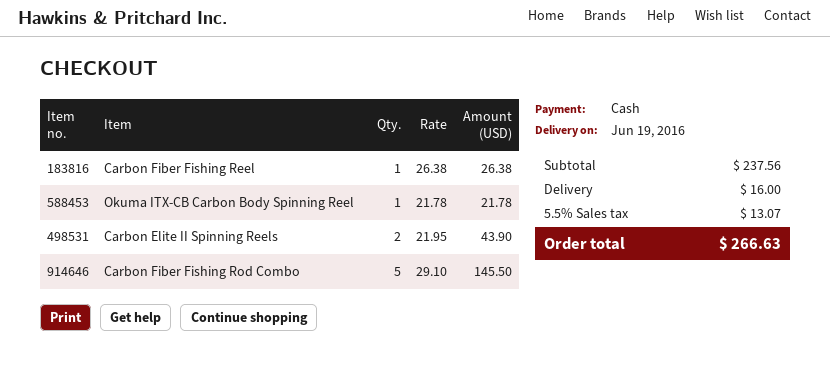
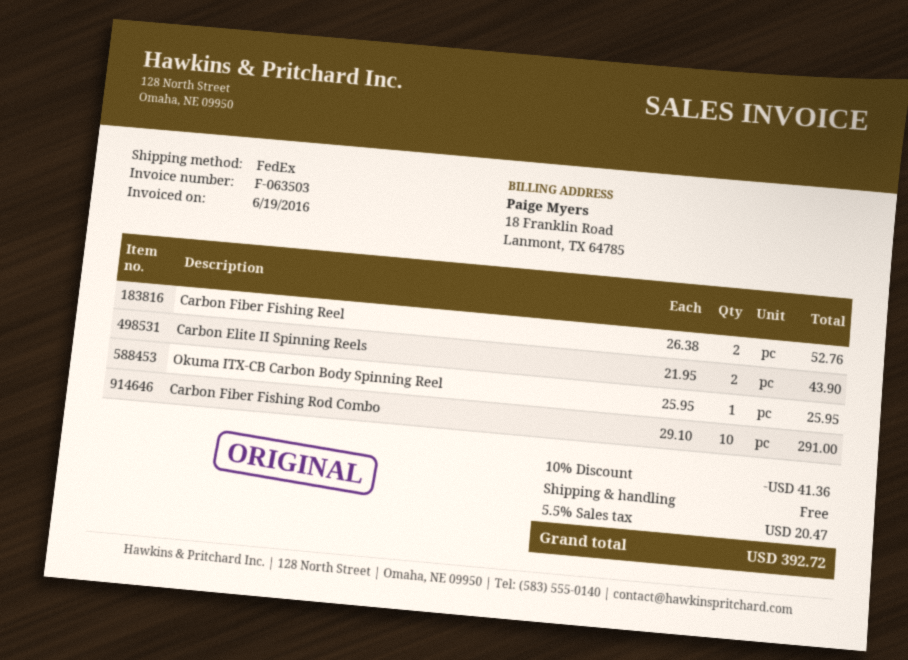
Carbon Fiber Fishing Reel: 1 x 26.38 = 26.38 -> 2 x 26.38 = 52.76
Okuma ITX-CB Carbon Body Spinning Reel: 1 x 21.78 = 21.78 -> 1 x 25.95 = 25.95
Carbon Fiber Fishing Rod Combo: 5 x 29.10 = 145.50 -> 10 x 29.10 = 291.00
discount: none -> 10% = 41.36
shipping: 16.00 -> 0.00
tax: 5.5% = 13.07 -> 5.5% = 20.47
total: 266.63 -> 392.72

